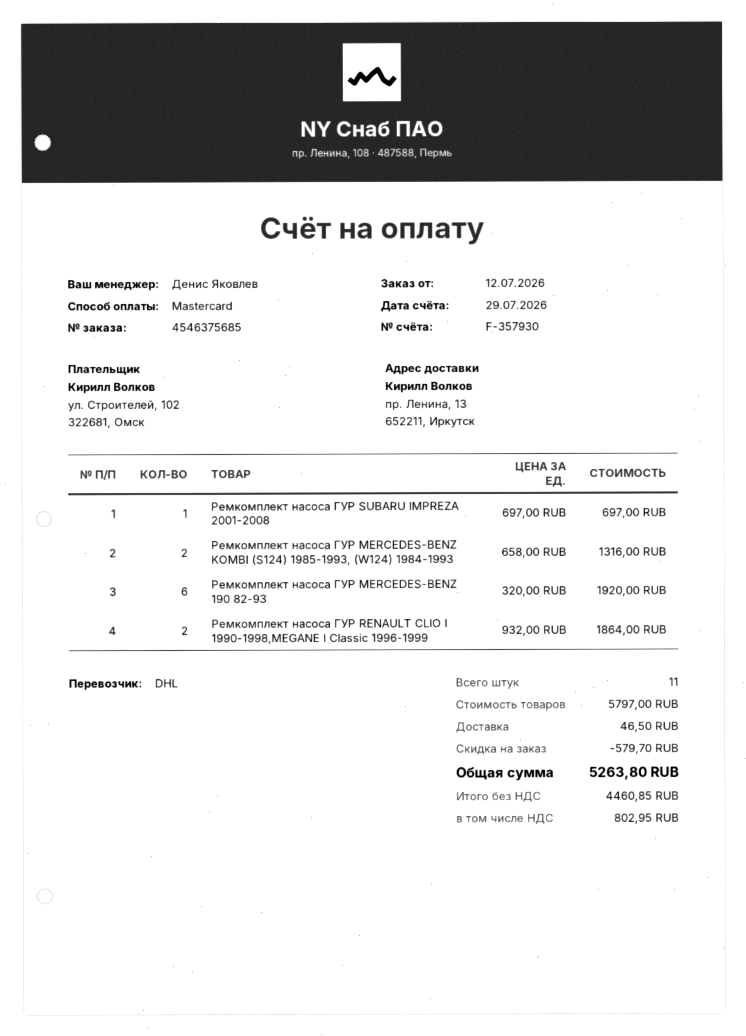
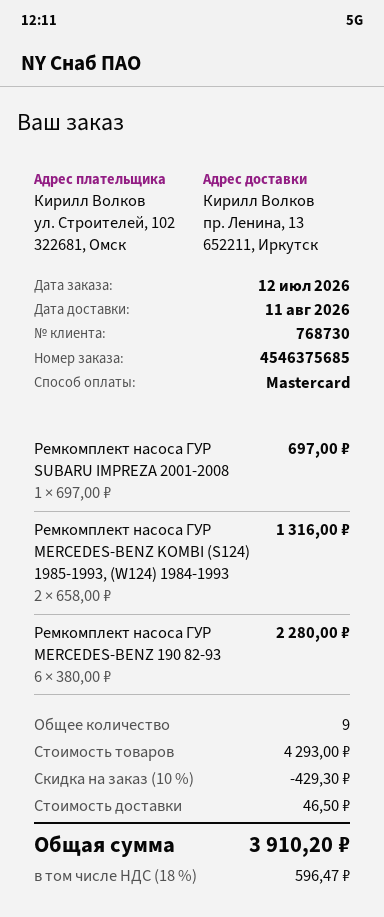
Ремкомплект насоса ГУР MERCEDES-BENZ 190 82-93: 6 x 320.00 = 1920.00 -> 6 x 380.00 = 2280.00
Ремкомплект насоса ГУР RENAULT CLIO I 1990-1998,MEGANE I Classic 1996-1999: 2 x 932.00 = 1864.00 -> none
total quantity: 11 -> 9
subtotal: 5797.00 -> 4293.00
discount: 579.70 -> 429.30
tax: 802.95 -> 596.47
total: 5263.80 -> 3910.20

